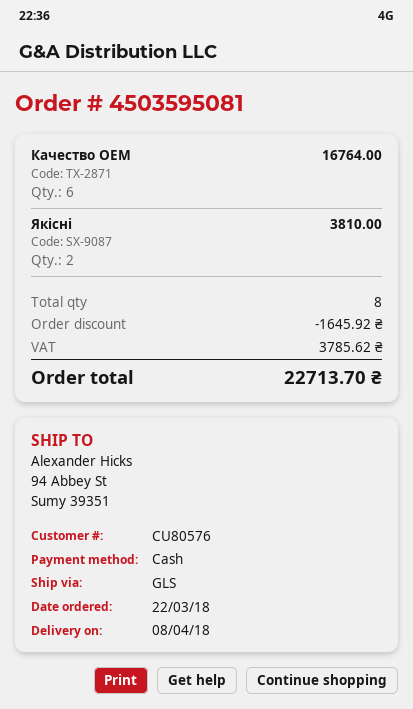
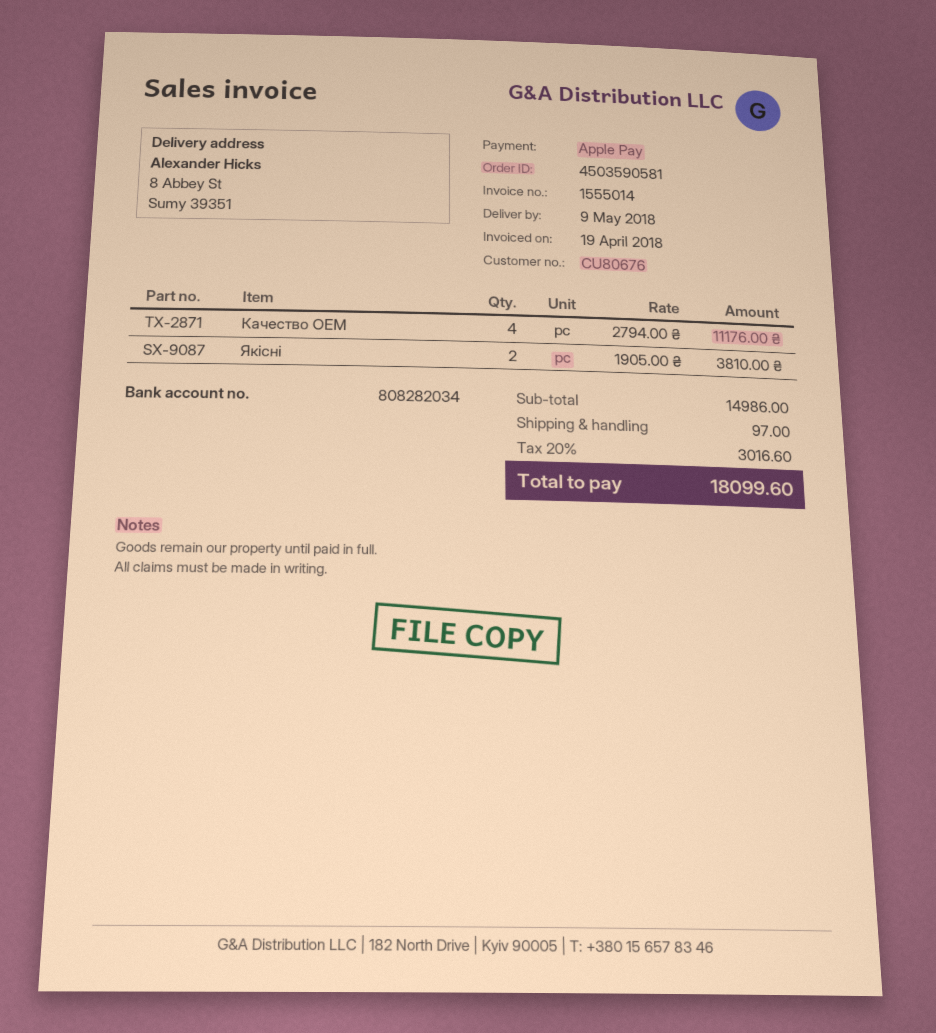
order number: 4503595081 -> 4503590581
delivery date: 2018-04-08 -> 2018-05-09
customer number: CU80576 -> CU80676
payment method: cash -> Apple Pay
ship to: 94 Abbey St, Sumy 39351 -> 8 Abbey St, Sumy 39351
Качество OEM: 6 for 16764.00 -> 4 for 11176.00
discount: 1645.92 -> none
shipping: none -> 97.00
tax: 3785.62 -> 3016.60
total: 22713.70 -> 18099.60

